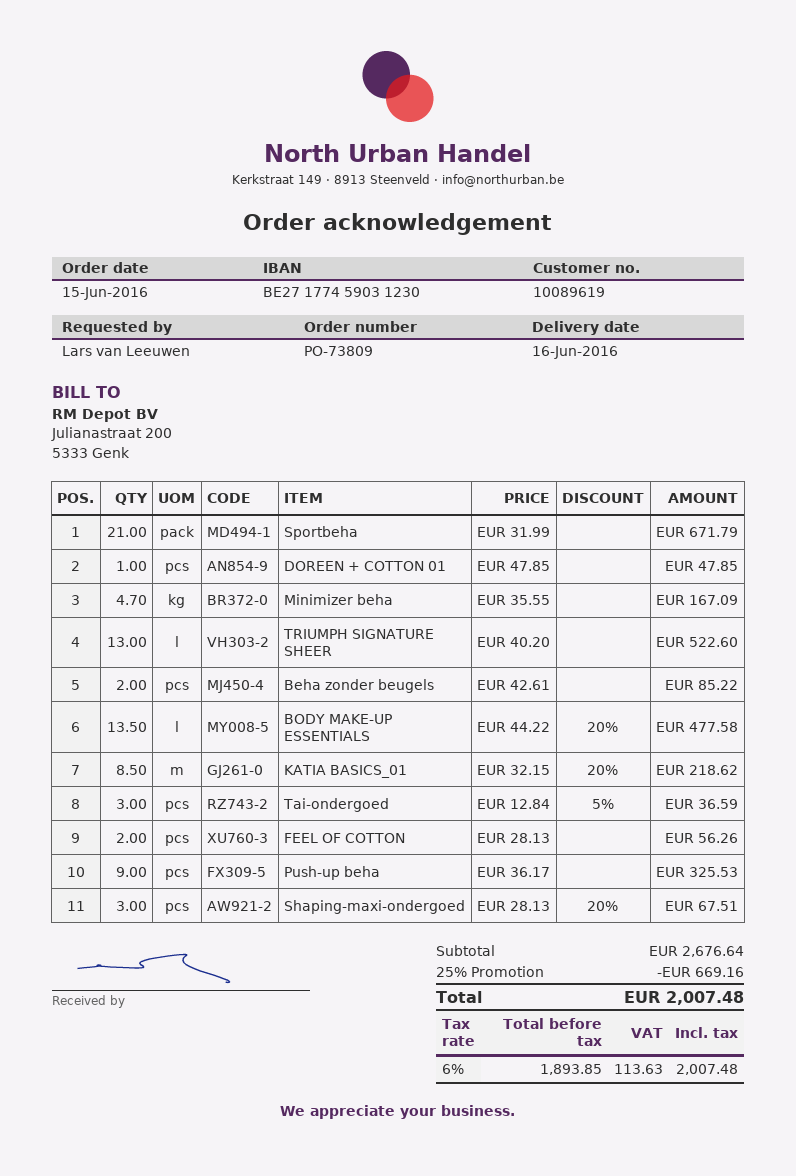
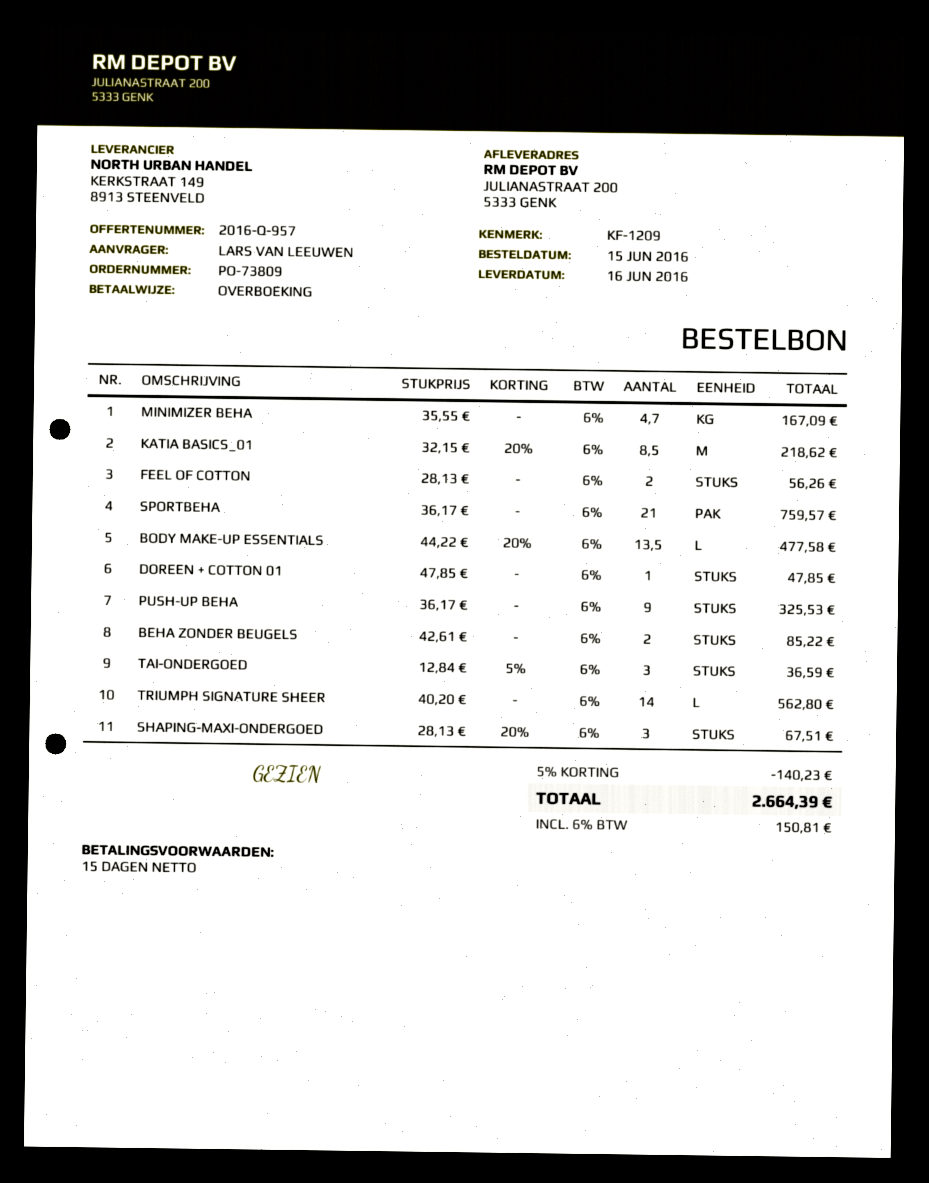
Sportbeha: 21 x 31.99 = 671.79 -> 21 x 36.17 = 759.57
TRIUMPH SIGNATURE SHEER: 13 x 40.20 = 522.60 -> 14 x 40.20 = 562.80
discount: 25% = 669.16 -> 5% = 140.23
tax: 6% = 113.63 -> 6% = 150.81
total: 2007.48 -> 2664.39

